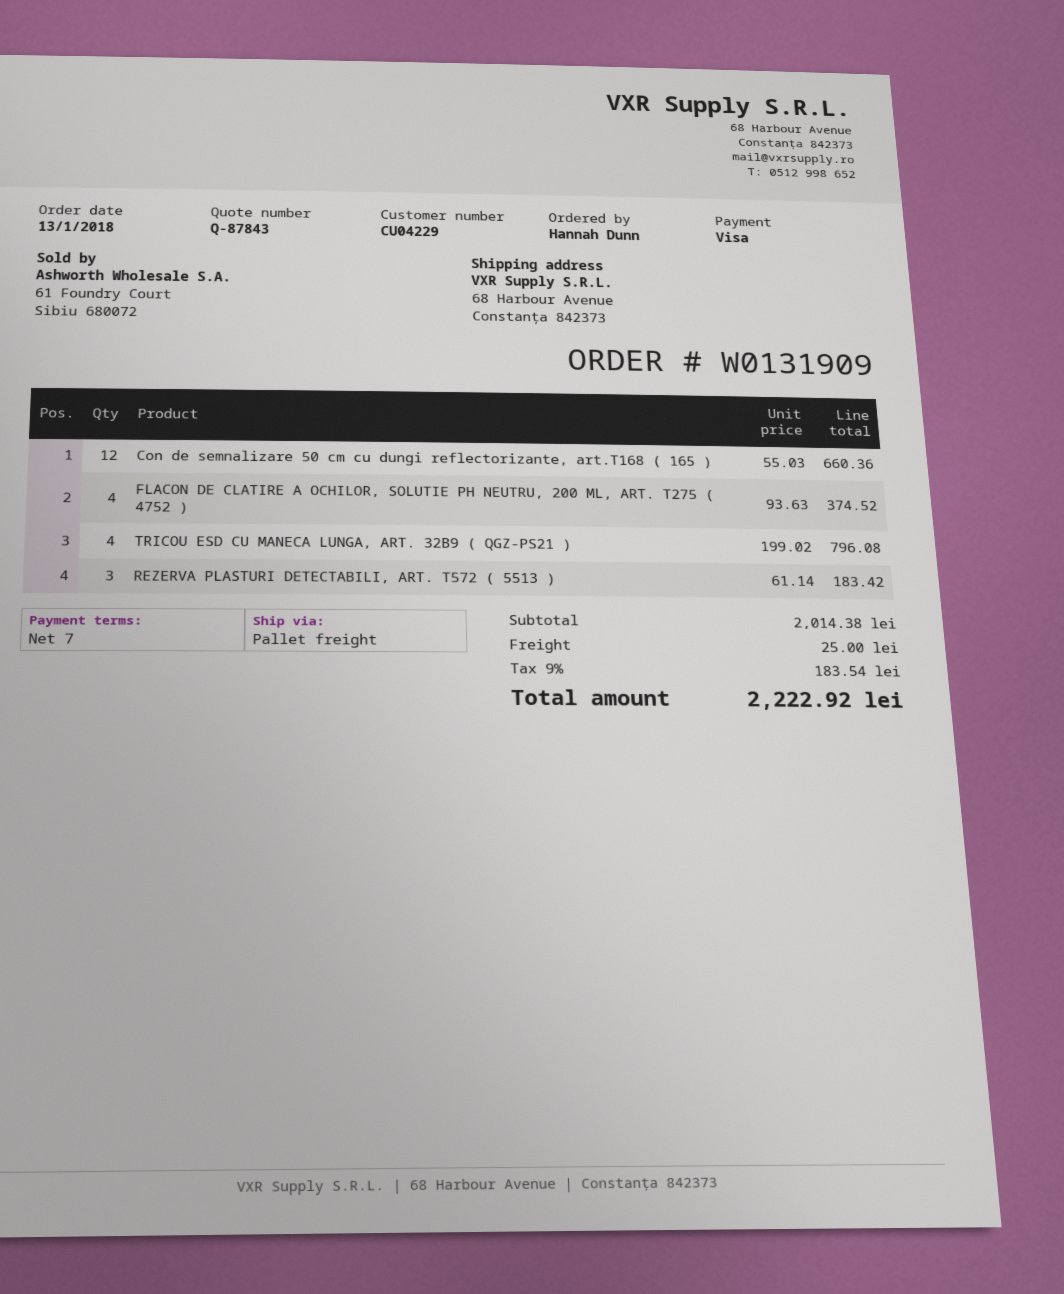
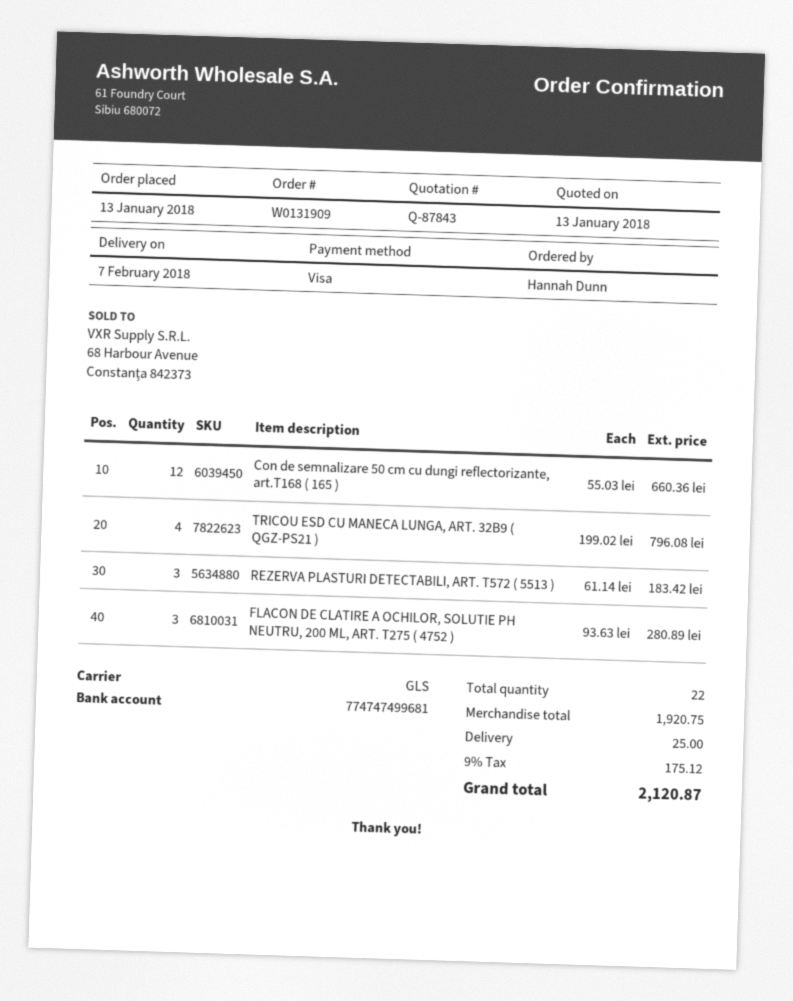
shipping method: pallet freight -> GLS
FLACON DE CLATIRE A OCHILOR, SOLUTIE PH NEUTRU, 200 ML, ART. T275 ( 4752 ): 4 x 93.63 = 374.52 -> 3 x 93.63 = 280.89
subtotal: 2014.38 -> 1920.75
tax: 9% = 183.54 -> 9% = 175.12
total: 2222.92 -> 2120.87

